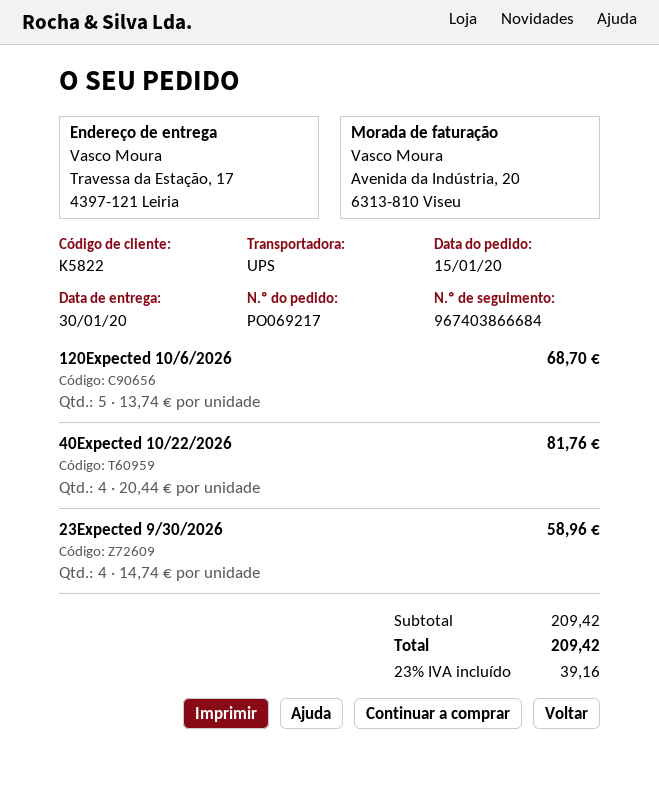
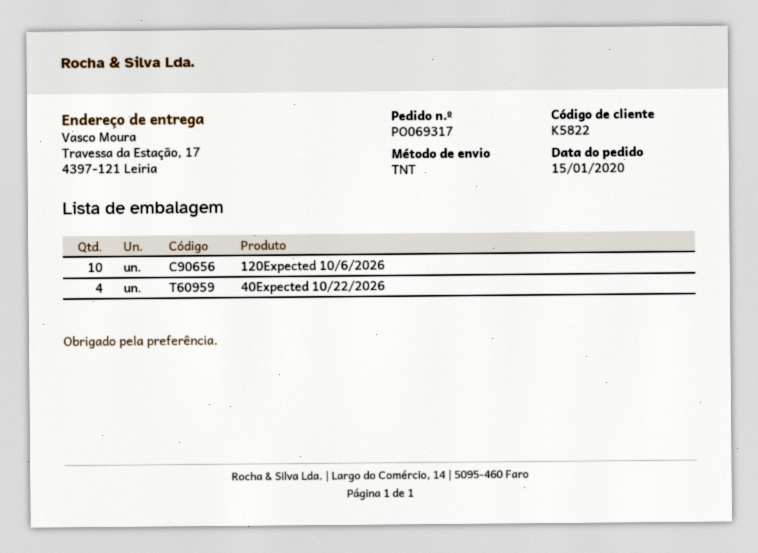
order number: PO069217 -> PO069317
shipping method: UPS -> TNT
120Expected 10/6/2026: 5 -> 10
23Expected 9/30/2026: 4 -> none

